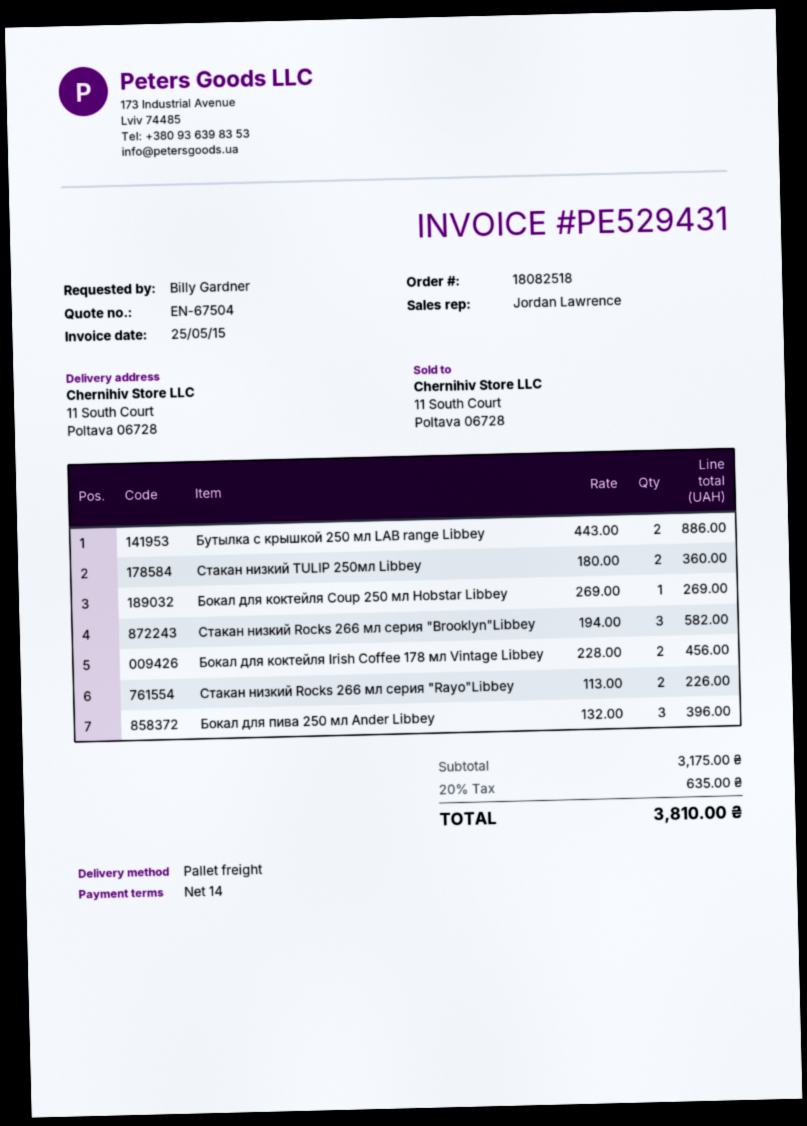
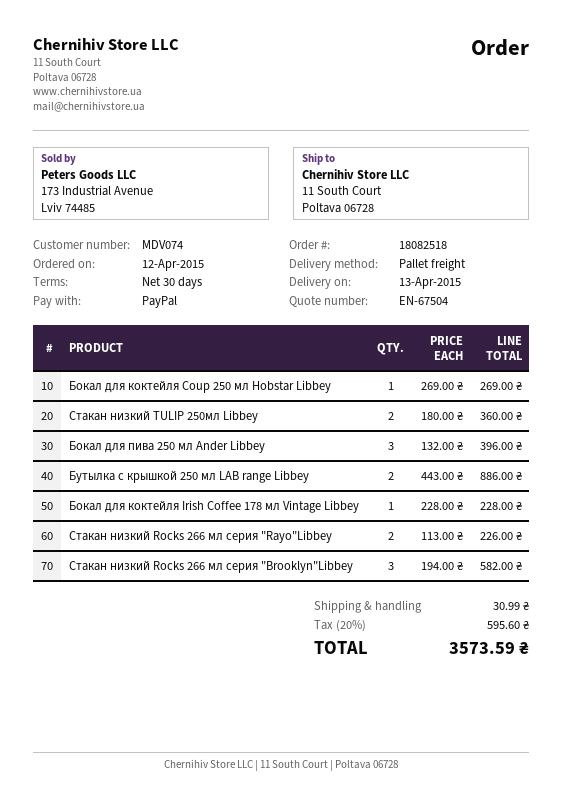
payment terms: 14 days -> 30 days
Бокал для коктейля Irish Coffee 178 мл Vintage Libbey: 2 x 228.00 = 456.00 -> 1 x 228.00 = 228.00
shipping: none -> 30.99
tax: 20% = 635.00 -> 20% = 595.60
total: 3810.00 -> 3573.59

